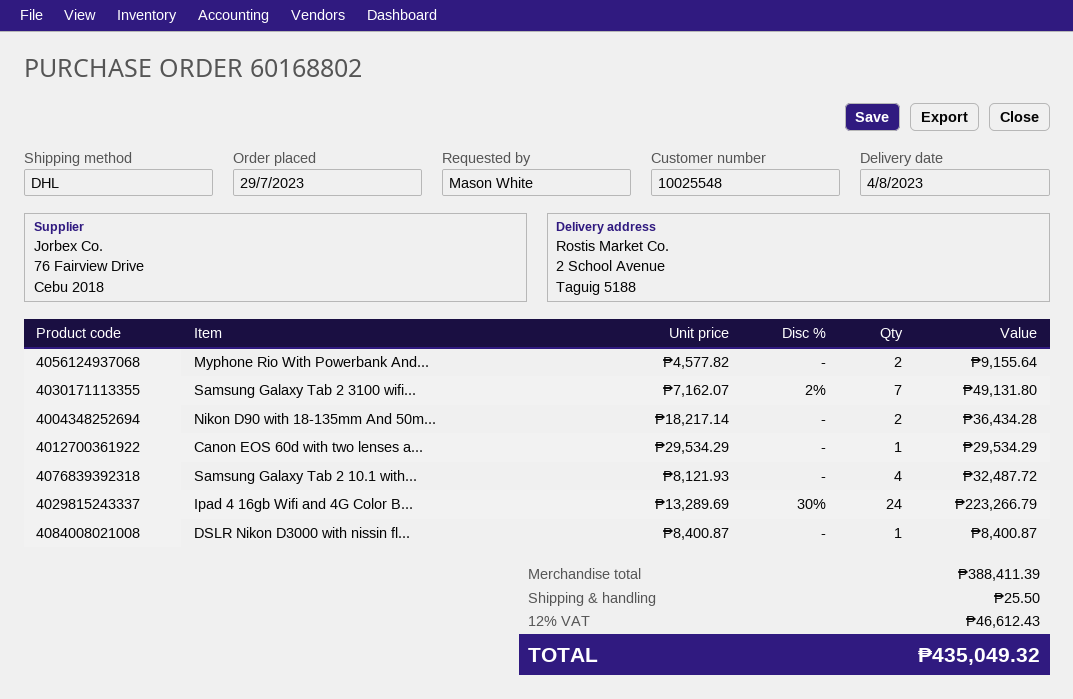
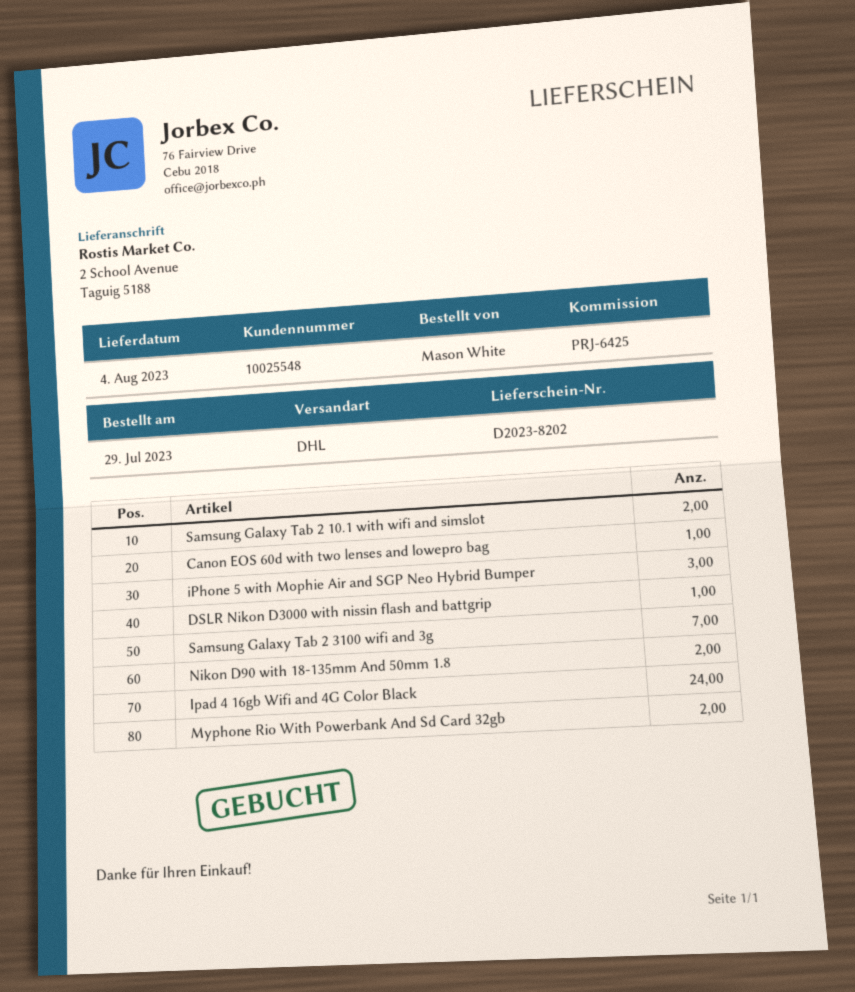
Samsung Galaxy Tab 2 10.1 with...: 4 -> 2
iPhone 5 with Mophie Air and SGP Neo Hybrid Bumper: none -> 3

